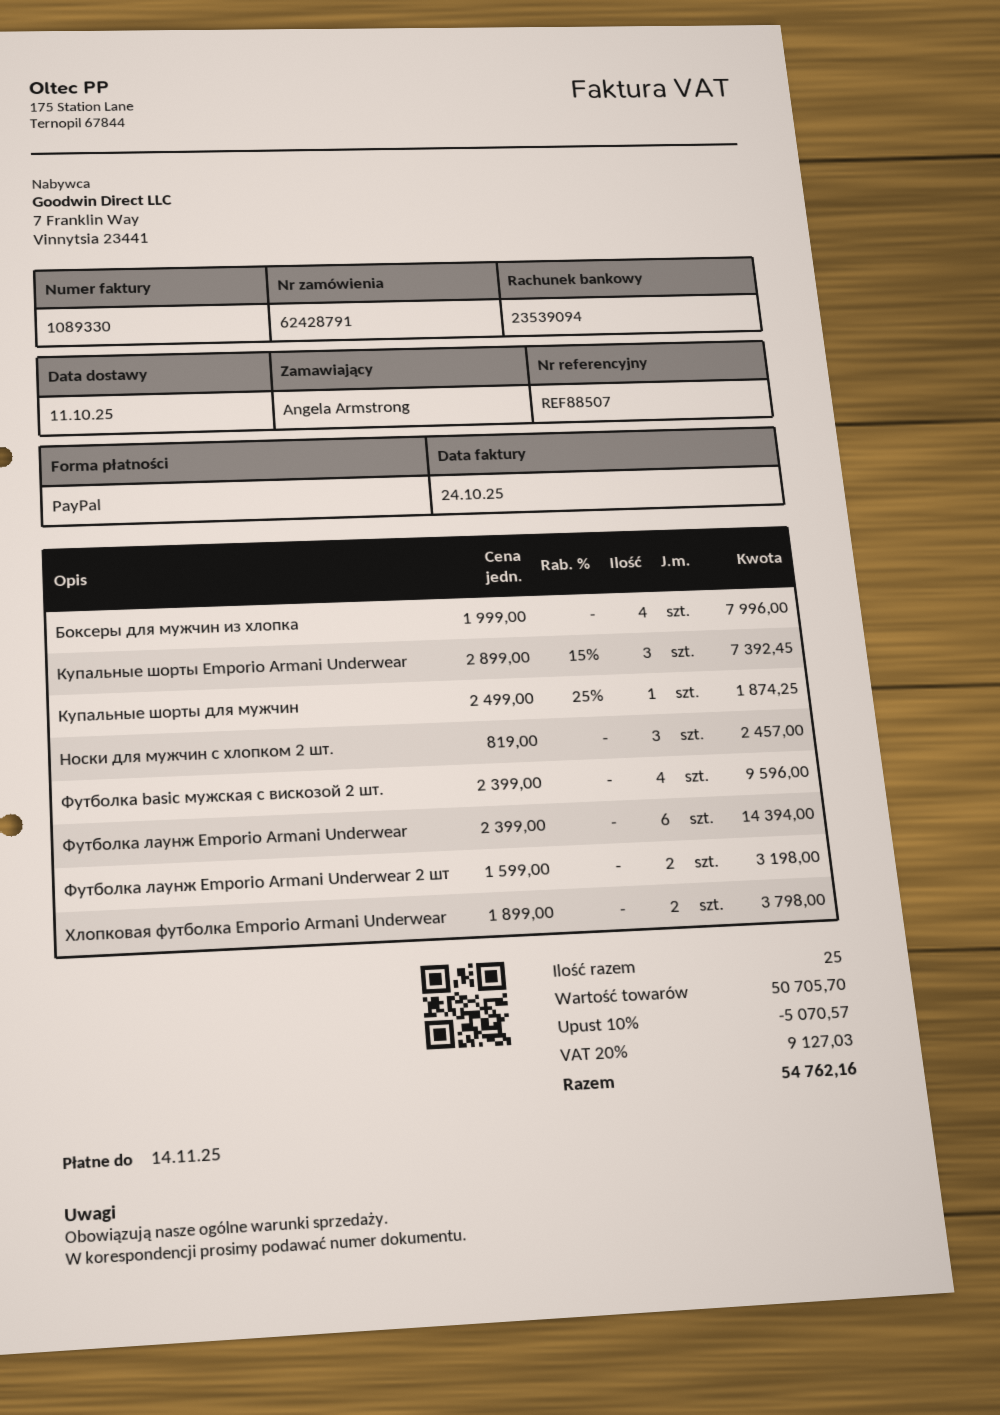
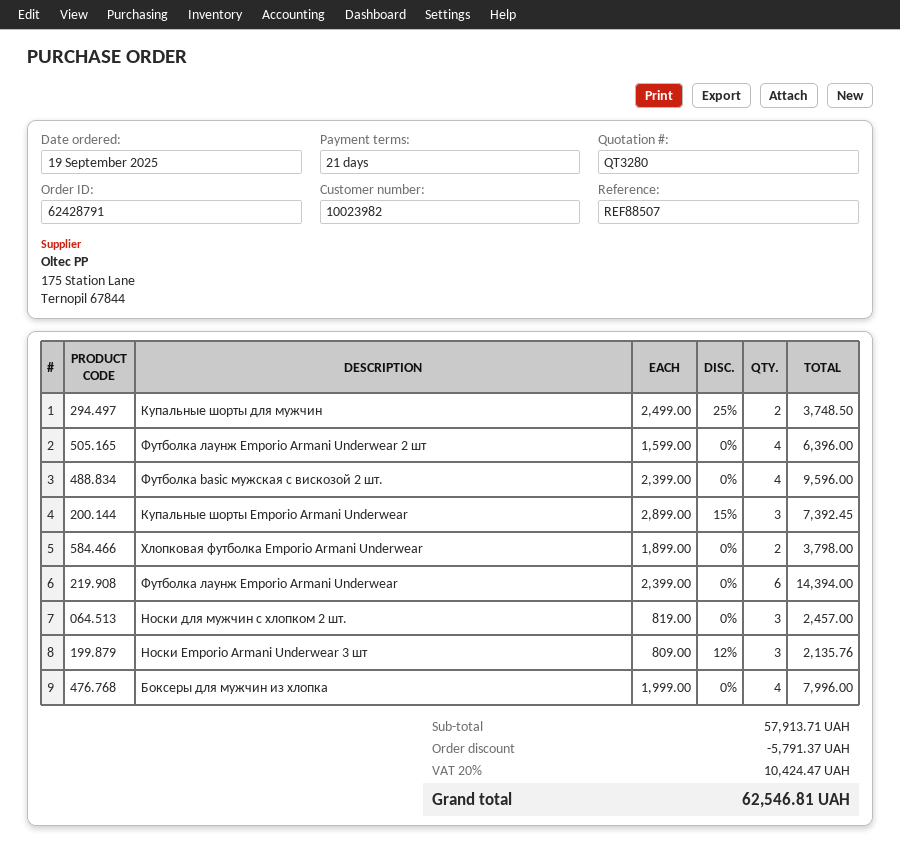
Купальные шорты для мужчин: 1 x 2499.00 - 25% = 1874.25 -> 2 x 2499.00 - 25% = 3748.50
Футболка лаунж Emporio Armani Underwear 2 шт: 2 x 1599.00 = 3198.00 -> 4 x 1599.00 = 6396.00
Носки Emporio Armani Underwear 3 шт: none -> 3 x 809.00 - 12% = 2135.76
subtotal: 50705.70 -> 57913.71
discount: 5070.57 -> 5791.37
tax: 20% = 9127.03 -> 20% = 10424.47
total: 54762.16 -> 62546.81

